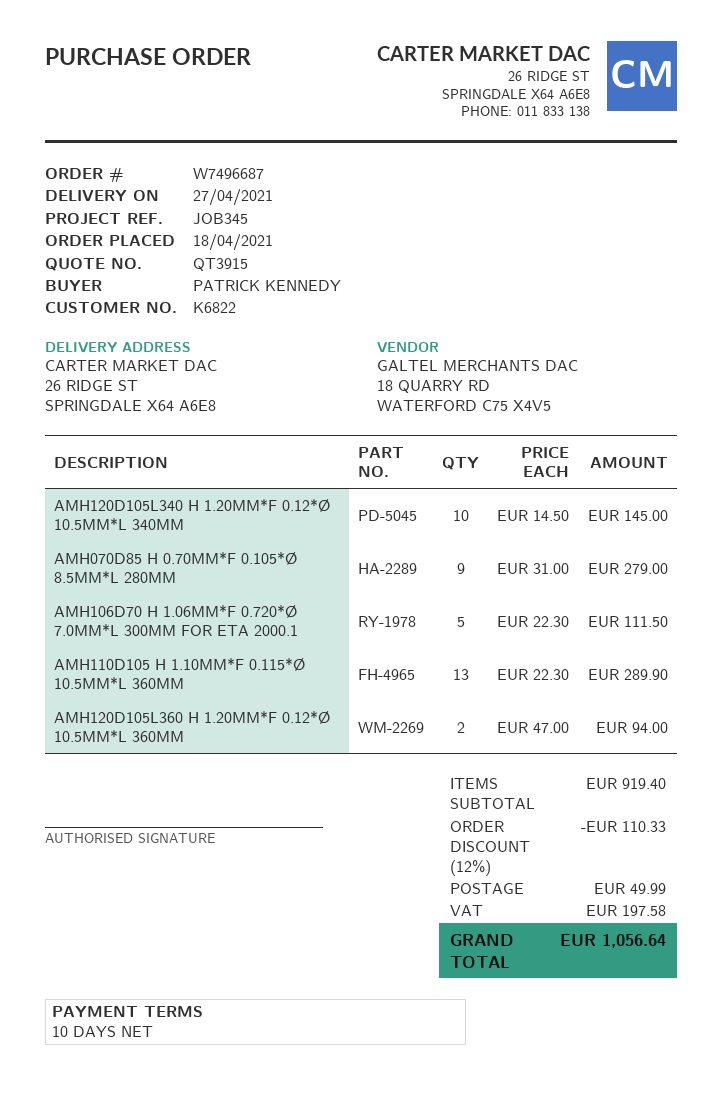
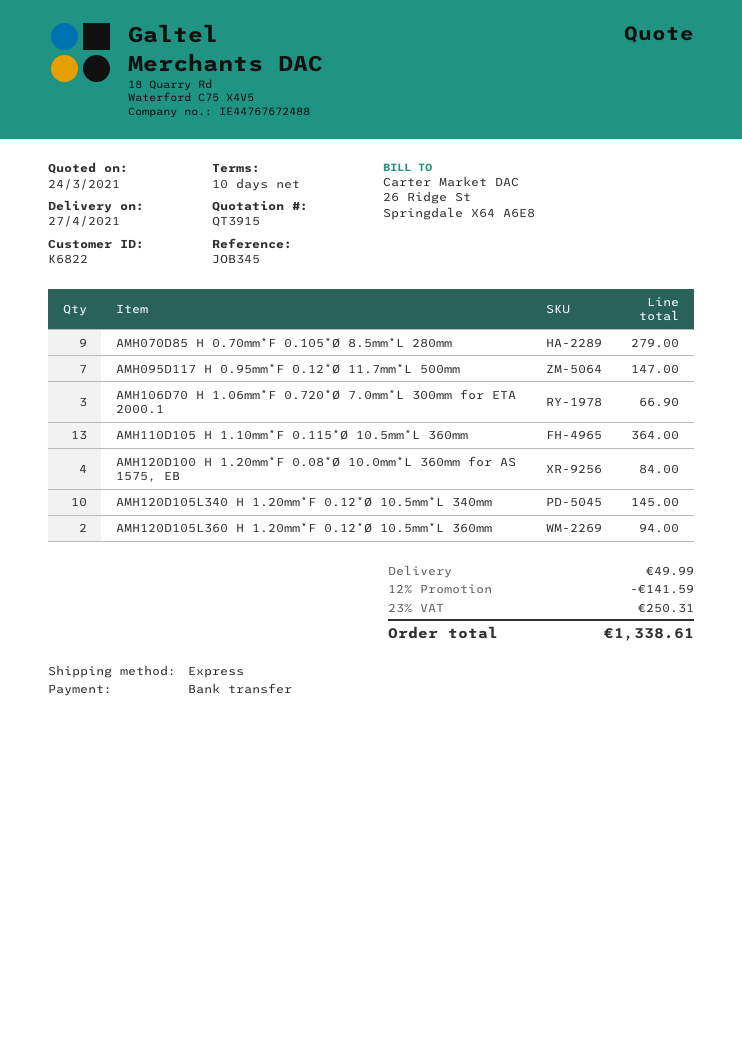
AMH106D70 H 1.06MM*F 0.720*Ø 7.0MM*L 300MM FOR ETA 2000.1: 5 for 111.50 -> 3 for 66.90
AMH110D105 H 1.10MM*F 0.115*Ø 10.5MM*L 360MM: 13 for 289.90 -> 13 for 364.00
AMH095D117 H 0.95mm*F 0.12*Ø 11.7mm*L 500mm: none -> 7 for 147.00
AMH120D100 H 1.20mm*F 0.08*Ø 10.0mm*L 360mm for AS 1575, EB: none -> 4 for 84.00
discount: 12% = 110.33 -> 12% = 141.59
tax: 197.58 -> 250.31
total: 1056.64 -> 1338.61

